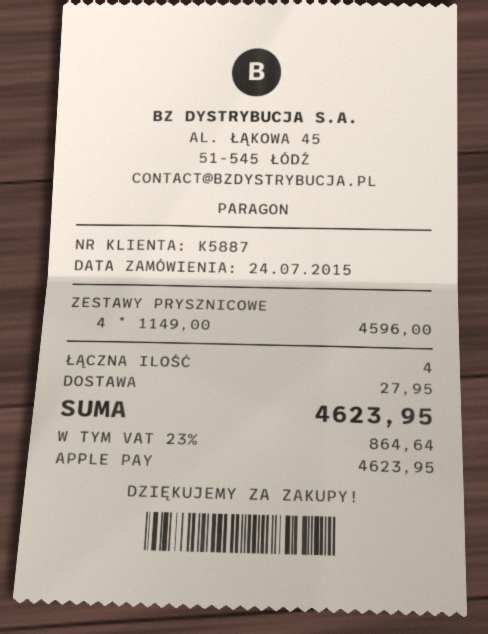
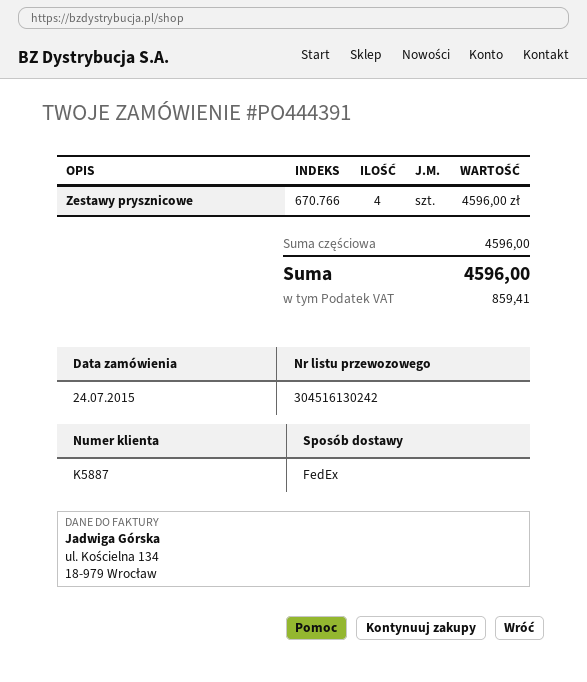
shipping: 27.95 -> none
tax: 864.64 -> 859.41
total: 4623.95 -> 4596.00

